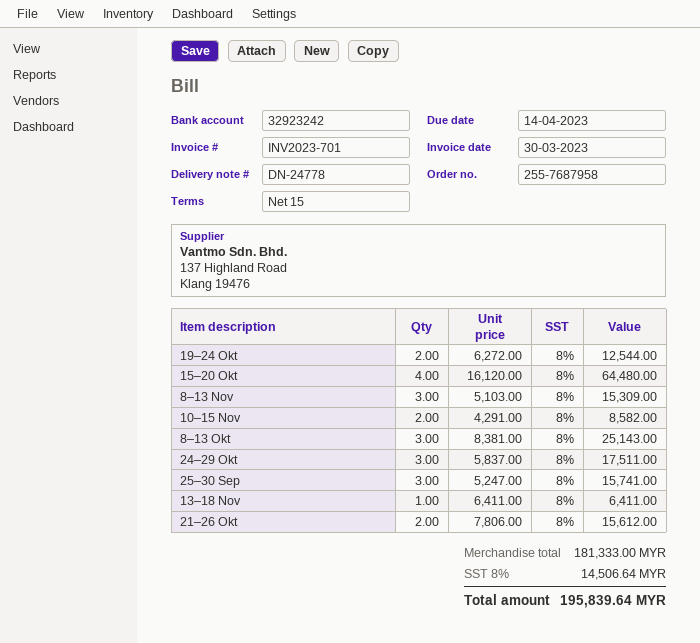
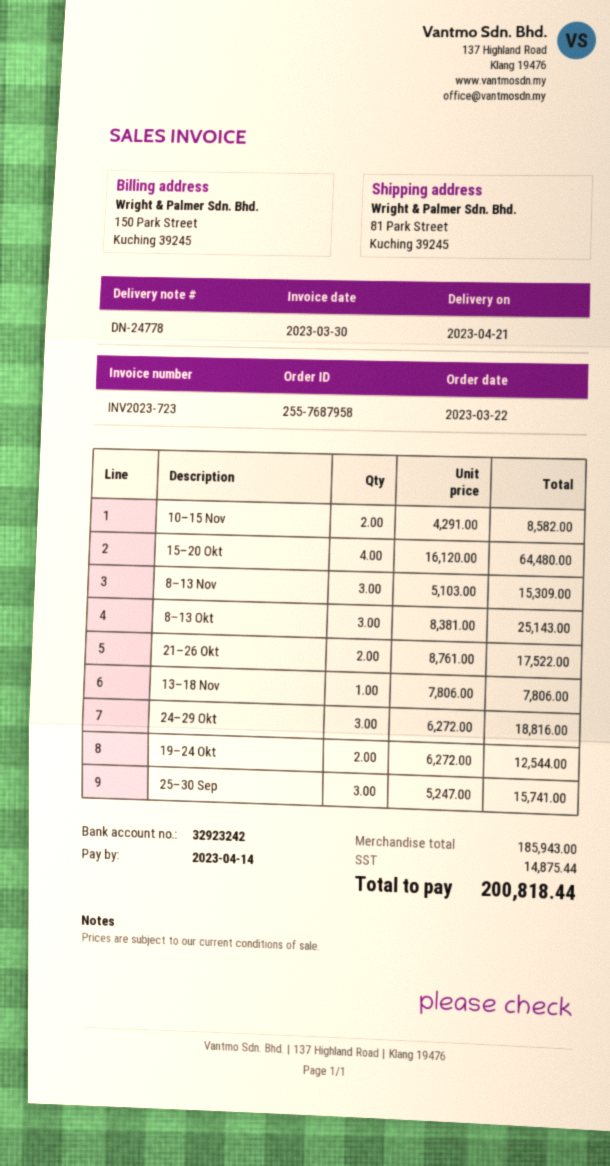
invoice number: INV2023-701 -> INV2023-723
24–29 Okt: 3 x 5837.00 = 17511.00 -> 3 x 6272.00 = 18816.00
13–18 Nov: 1 x 6411.00 = 6411.00 -> 1 x 7806.00 = 7806.00
21–26 Okt: 2 x 7806.00 = 15612.00 -> 2 x 8761.00 = 17522.00
subtotal: 181333.00 -> 185943.00
tax: 14506.64 -> 14875.44
total: 195839.64 -> 200818.44

